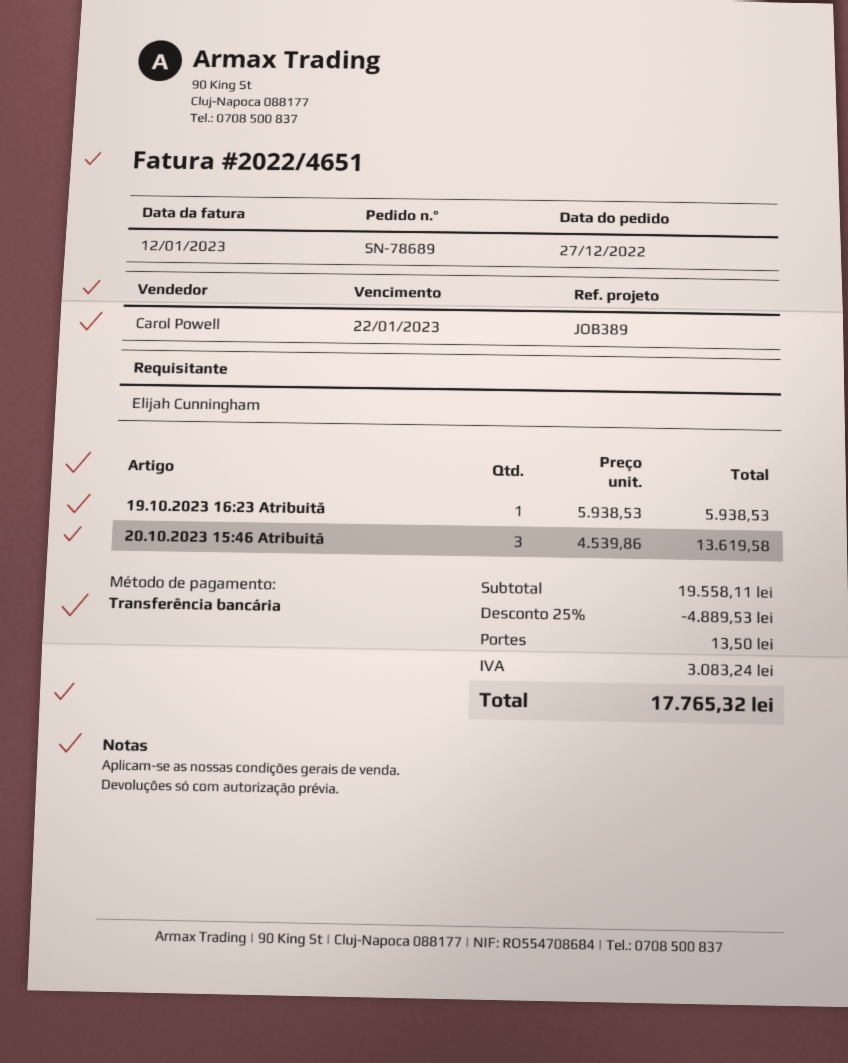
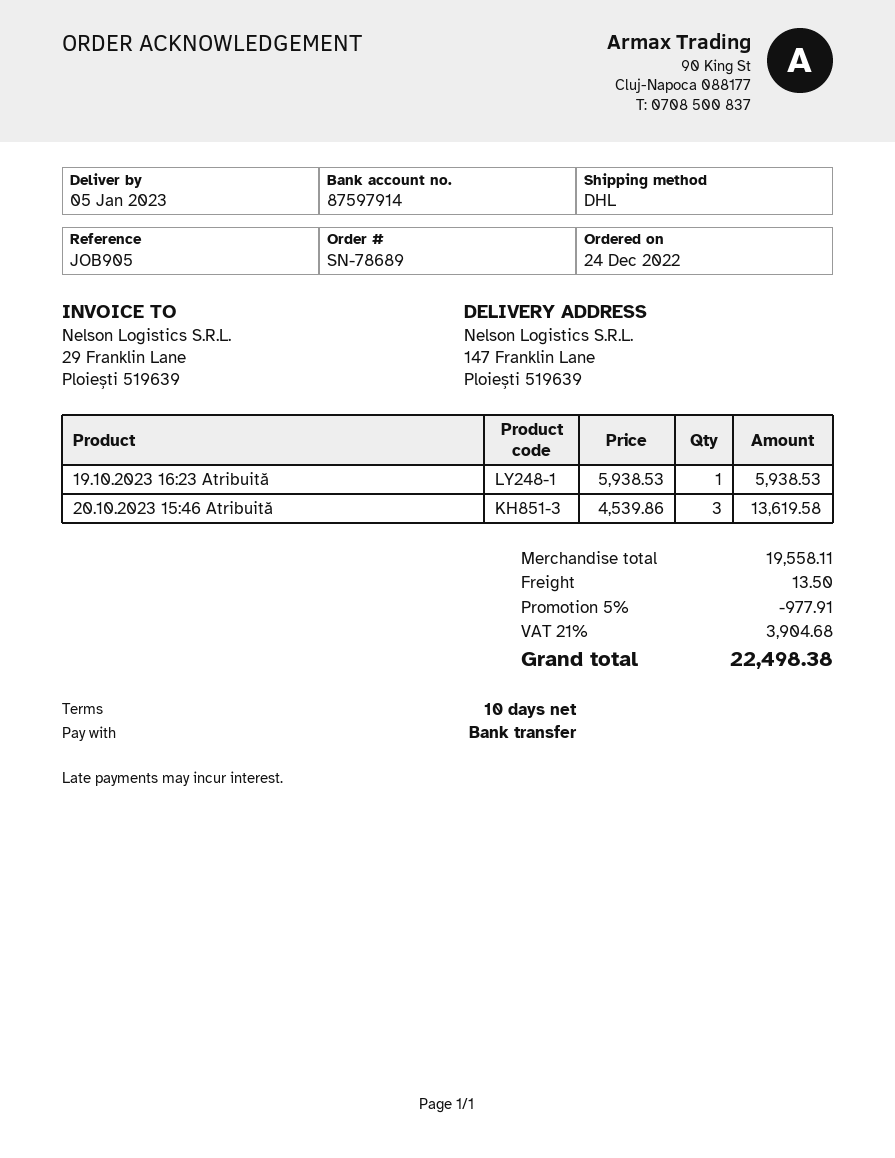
order date: 2022-12-27 -> 2022-12-24
reference: JOB389 -> JOB905
discount: 25% = 4889.53 -> 5% = 977.91
tax: 3083.24 -> 3904.68
total: 17765.32 -> 22498.38

